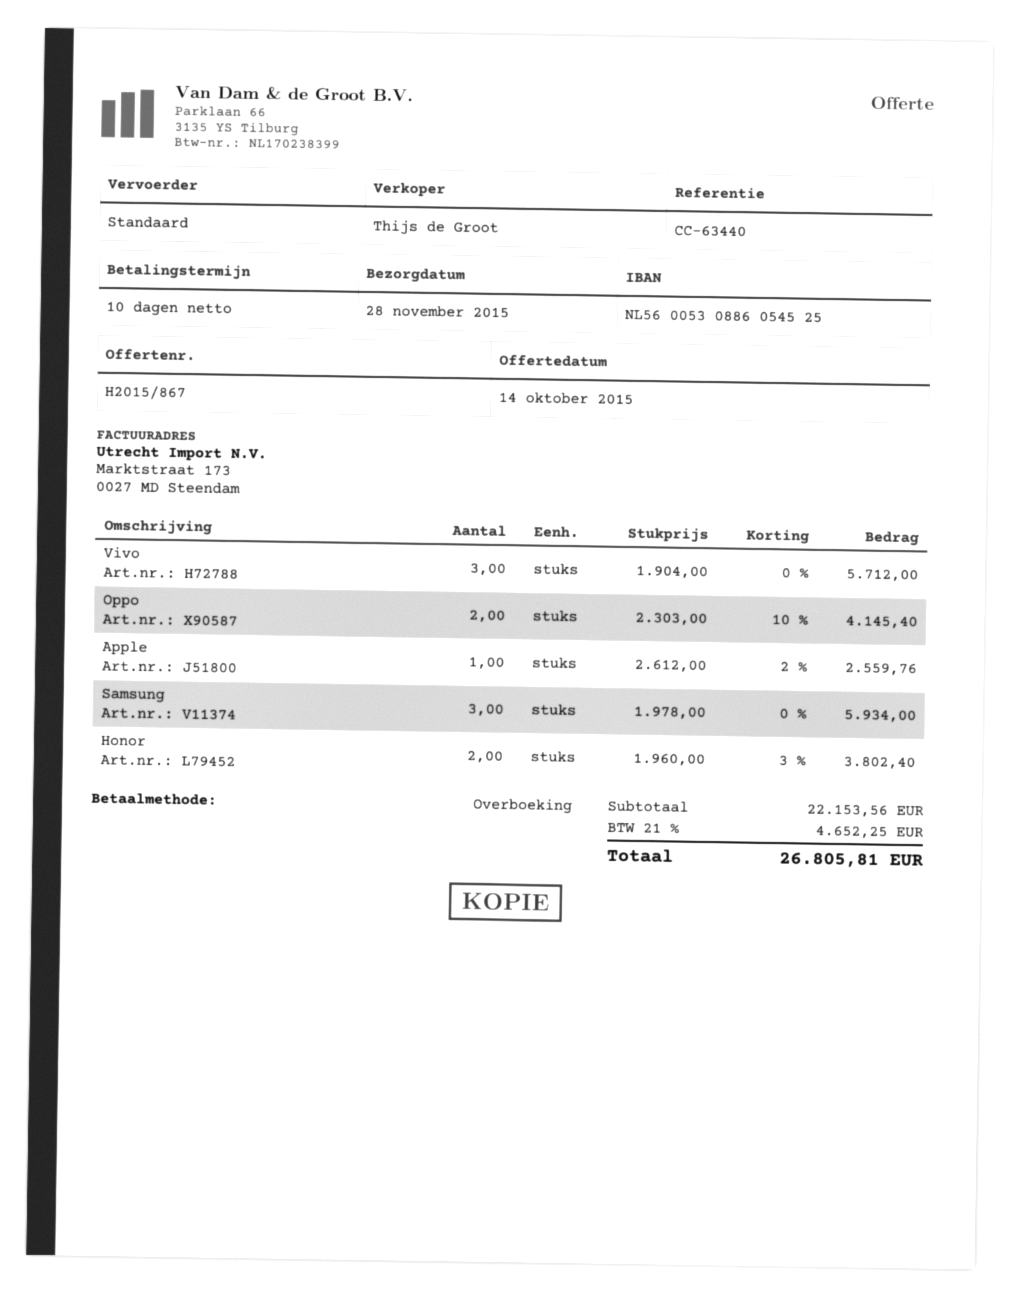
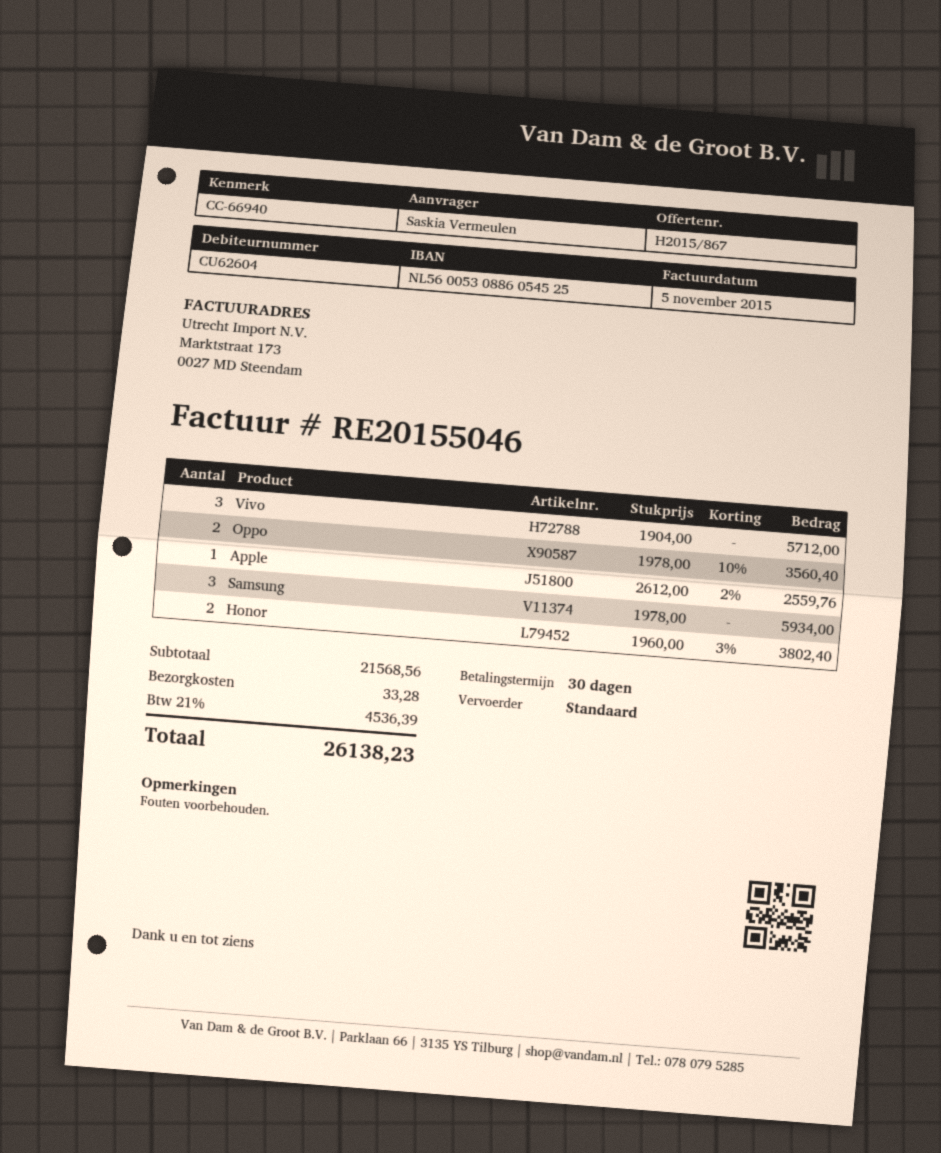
payment terms: 10 days -> 30 days
reference: CC-63440 -> CC-66940
Oppo: 2 x 2303.00 - 10% = 4145.40 -> 2 x 1978.00 - 10% = 3560.40
subtotal: 22153.56 -> 21568.56
shipping: none -> 33.28
tax: 21% = 4652.25 -> 21% = 4536.39
total: 26805.81 -> 26138.23

